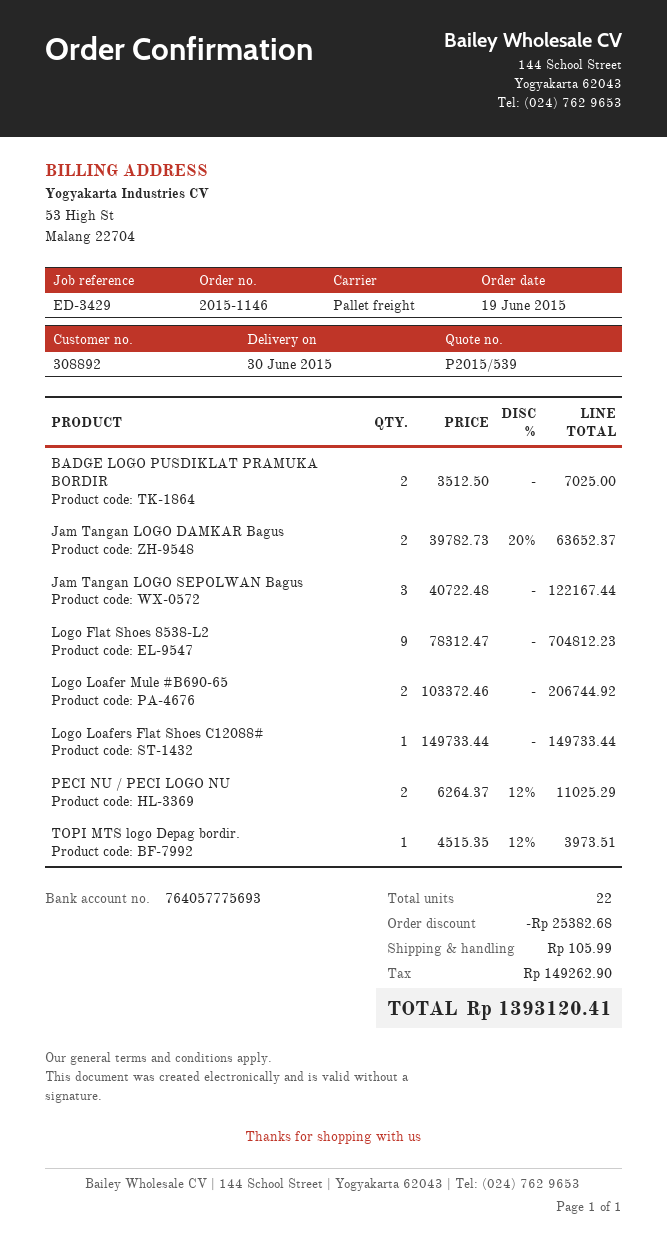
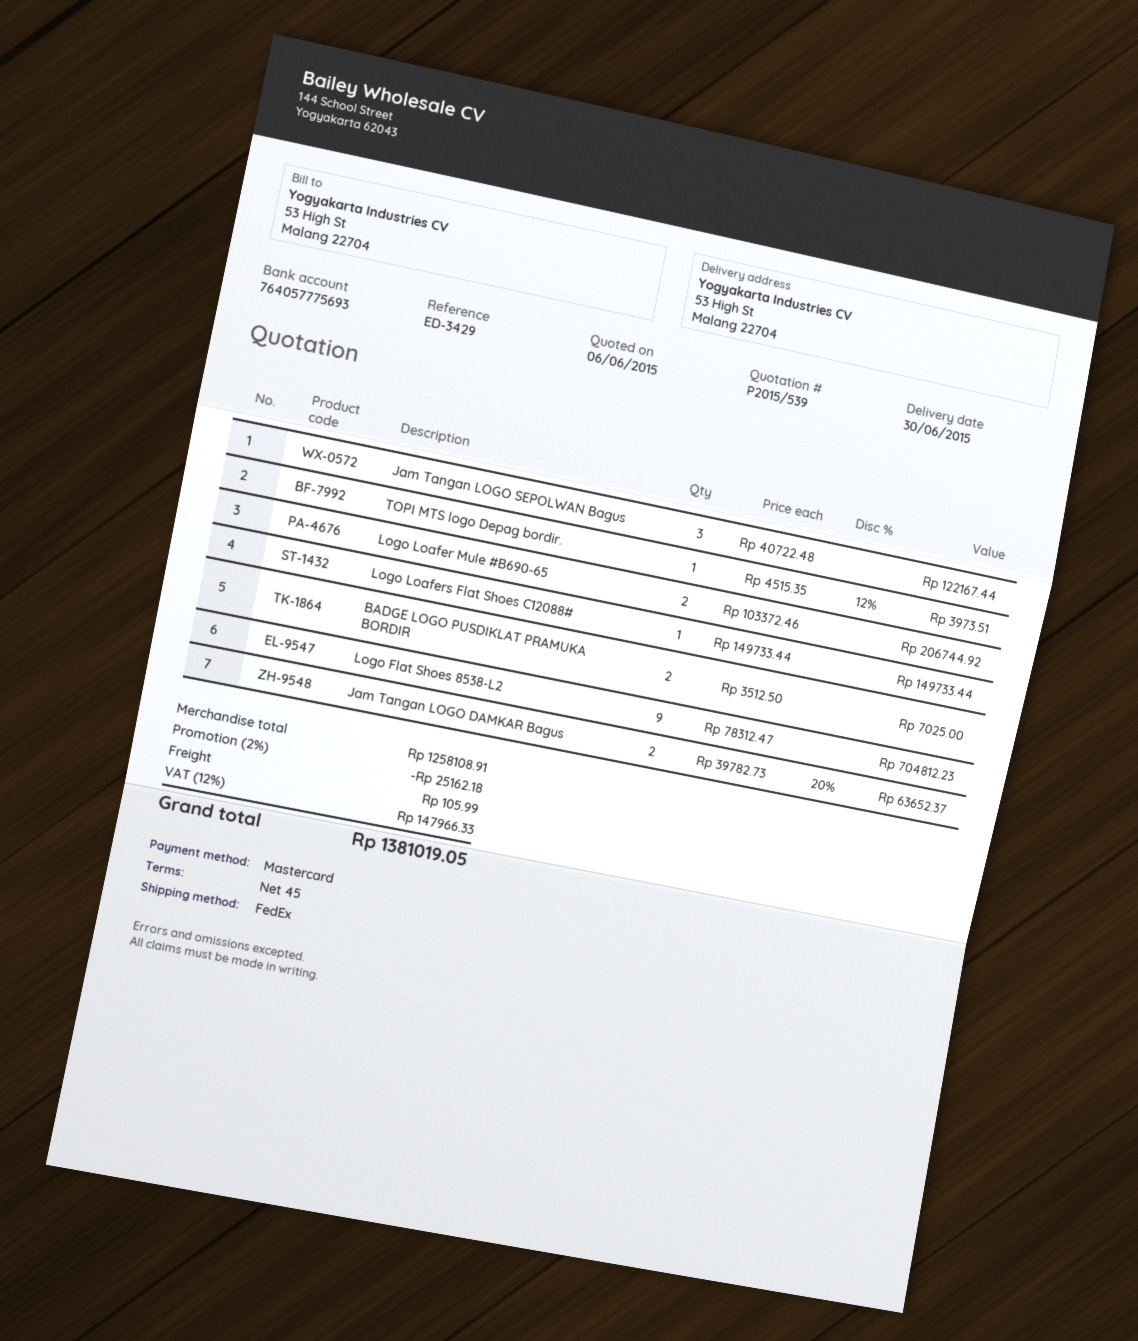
shipping method: pallet freight -> FedEx
PECI NU / PECI LOGO NU: 2 x 6264.37 - 12% = 11025.29 -> none
discount: 25382.68 -> 25162.18
tax: 149262.90 -> 147966.33
total: 1393120.41 -> 1381019.05

